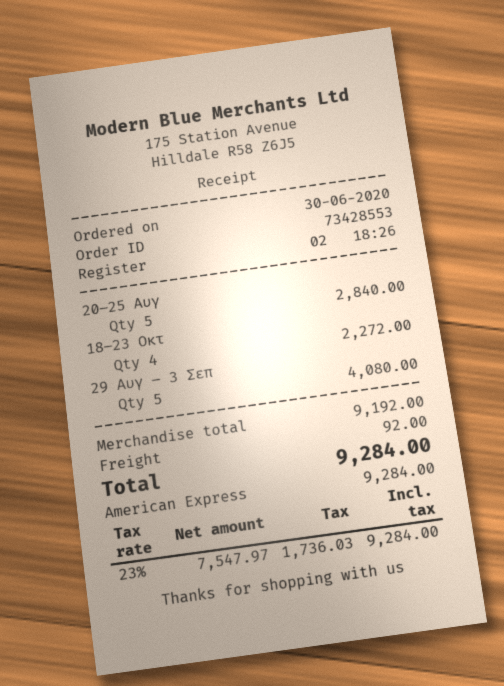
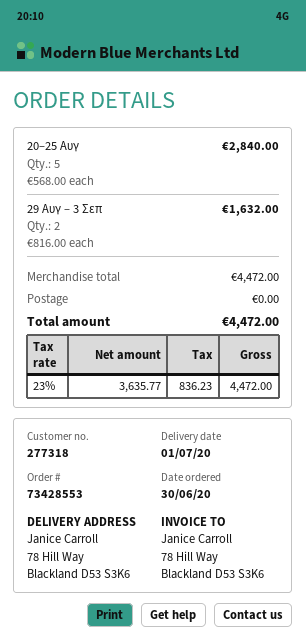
18–23 Οκτ: 4 for 2272.00 -> none
29 Αυγ – 3 Σεπ: 5 for 4080.00 -> 2 for 1632.00
subtotal: 9192.00 -> 4472.00
shipping: 92.00 -> 0.00
net: 7547.97 -> 3635.77
tax: 23% = 1736.03 -> 23% = 836.23
total: 9284.00 -> 4472.00

